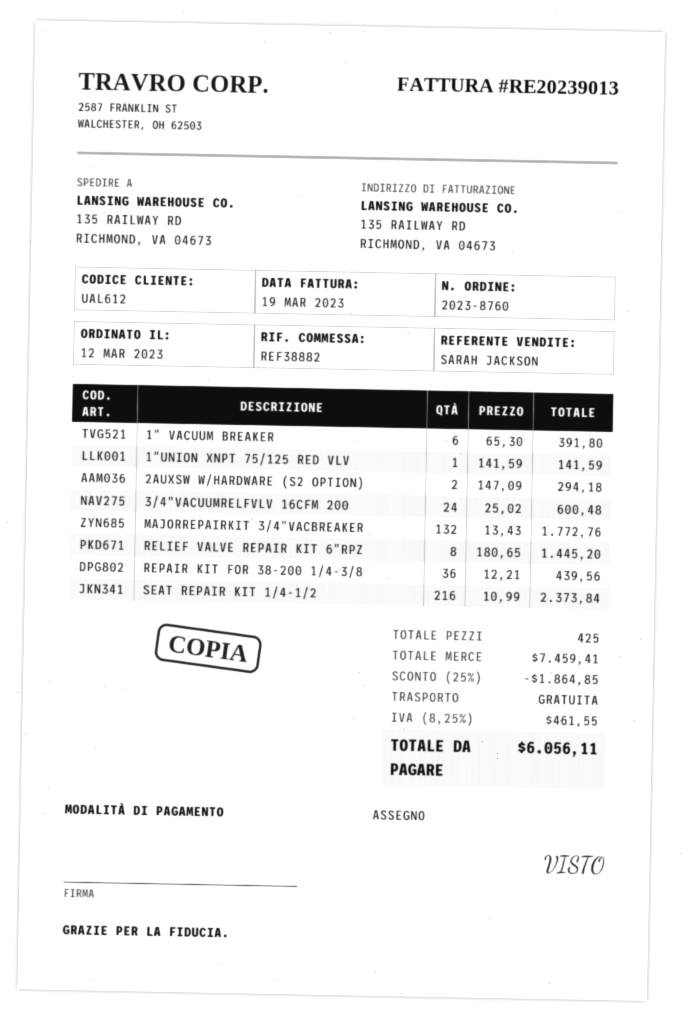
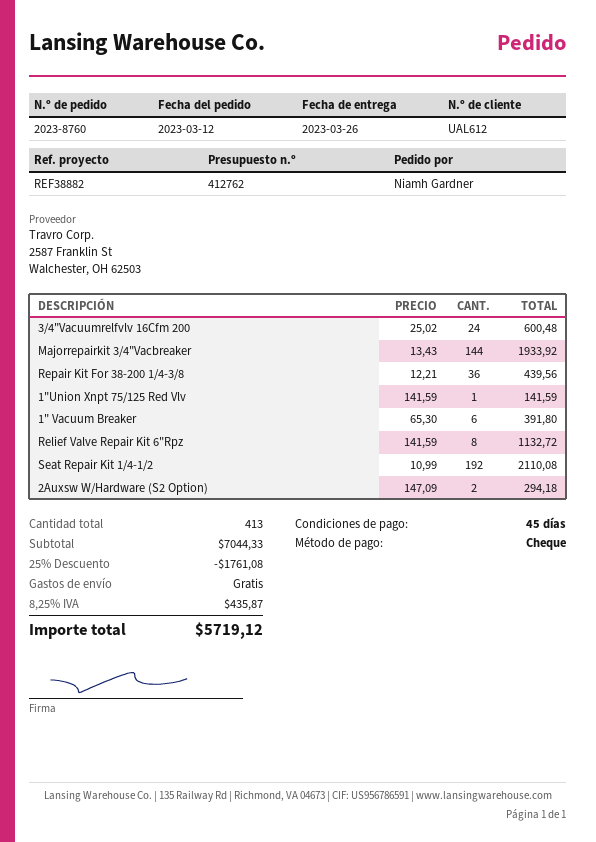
MAJORREPAIRKIT 3/4"VACBREAKER: 132 x 13.43 = 1772.76 -> 144 x 13.43 = 1933.92
RELIEF VALVE REPAIR KIT 6"RPZ: 8 x 180.65 = 1445.20 -> 8 x 141.59 = 1132.72
SEAT REPAIR KIT 1/4-1/2: 216 x 10.99 = 2373.84 -> 192 x 10.99 = 2110.08
total quantity: 425 -> 413
subtotal: 7459.41 -> 7044.33
discount: 25% = 1864.85 -> 25% = 1761.08
tax: 8.25% = 461.55 -> 8.25% = 435.87
total: 6056.11 -> 5719.12

